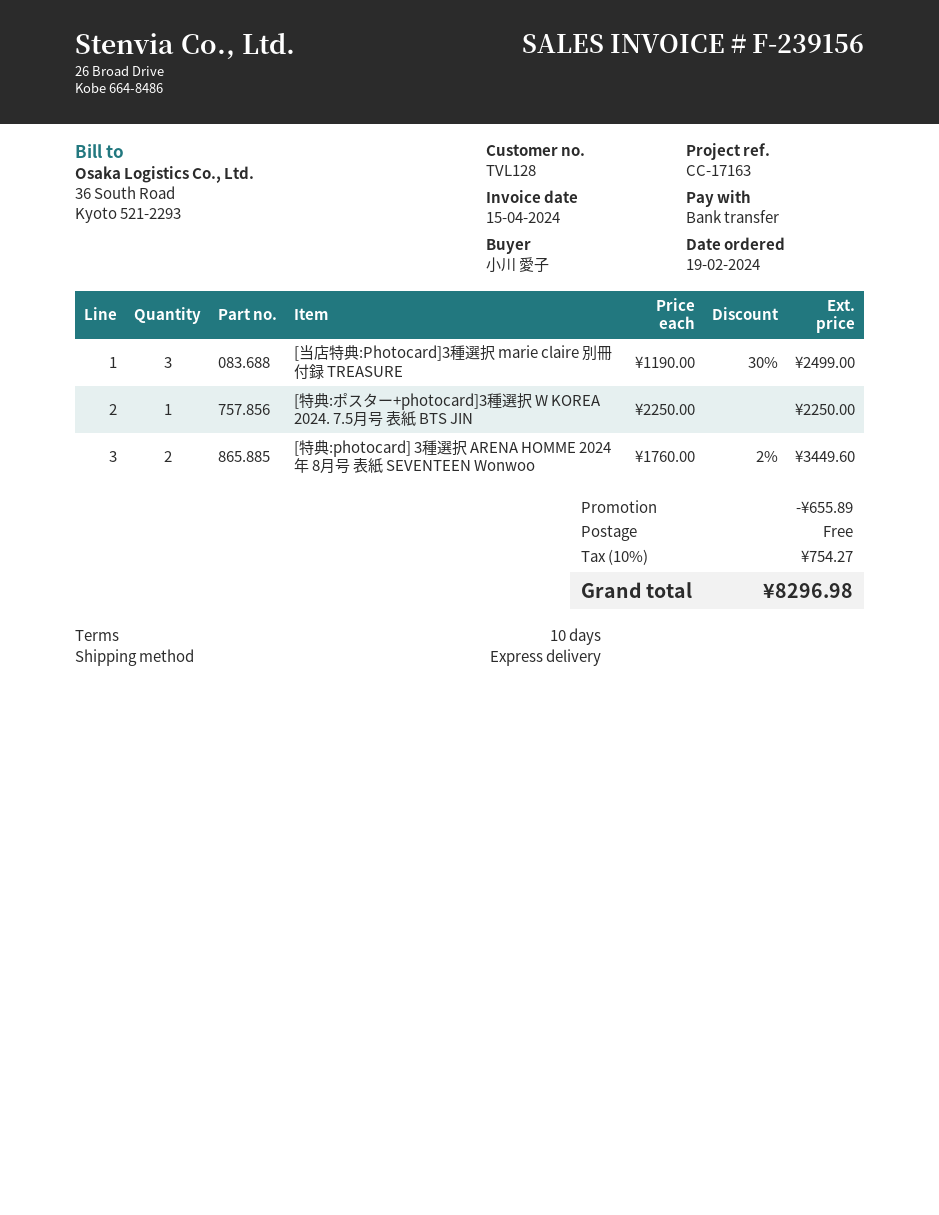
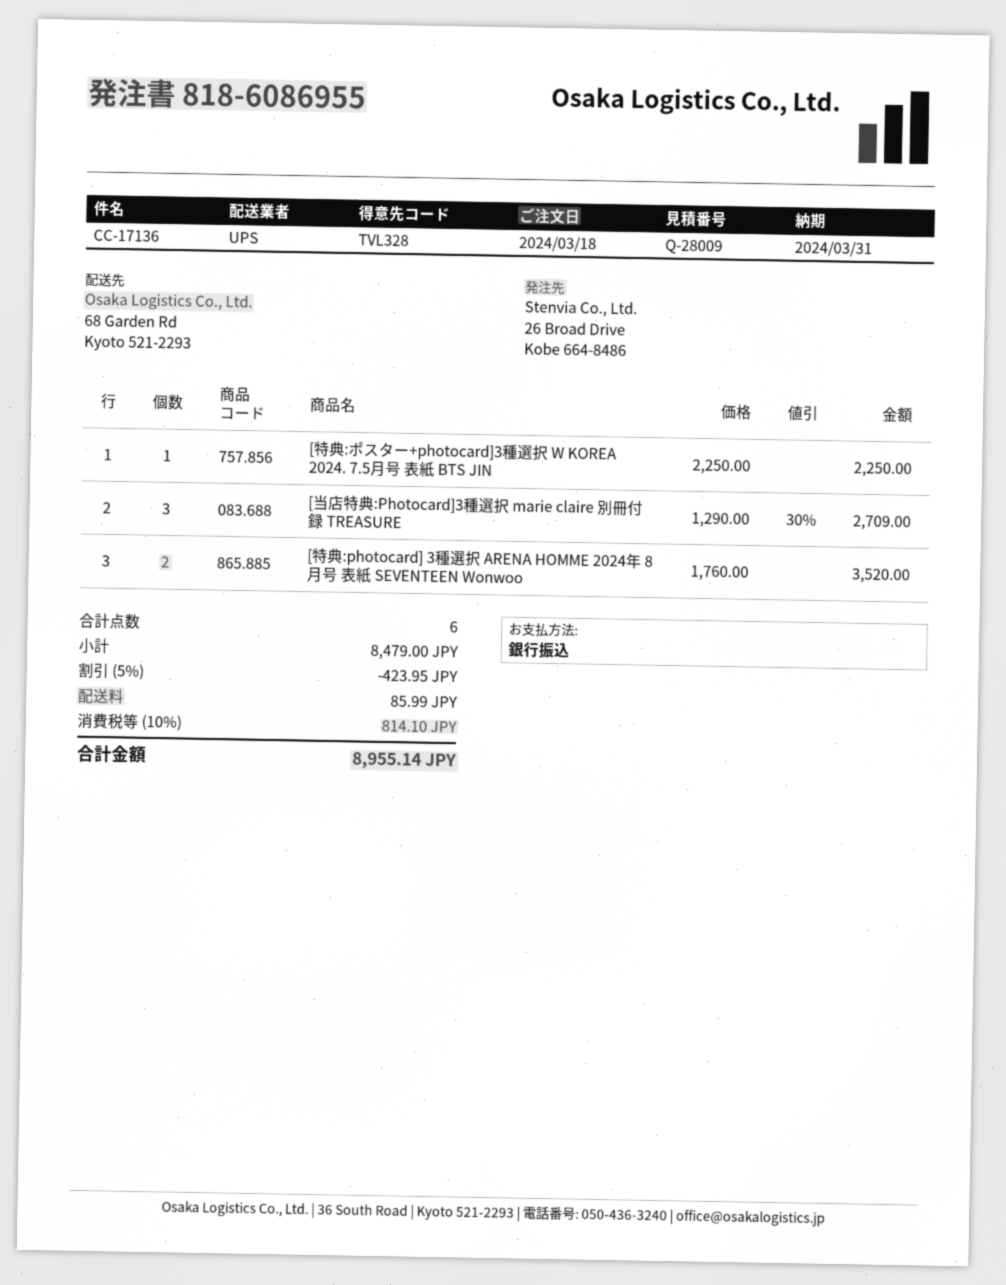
order date: 2024-02-19 -> 2024-03-18
customer number: TVL128 -> TVL328
reference: CC-17163 -> CC-17136
shipping method: express -> UPS
[当店特典:Photocard]3種選択 marie claire 別冊付録 TREASURE: 3 x 1190.00 - 30% = 2499.00 -> 3 x 1290.00 - 30% = 2709.00
[特典:photocard] 3種選択 ARENA HOMME 2024年 8月号 表紙 SEVENTEEN Wonwoo: 2 x 1760.00 - 2% = 3449.60 -> 2 x 1760.00 = 3520.00
discount: 655.89 -> 423.95
shipping: 0.00 -> 85.99
tax: 10% = 754.27 -> 10% = 814.10
total: 8296.98 -> 8955.14

